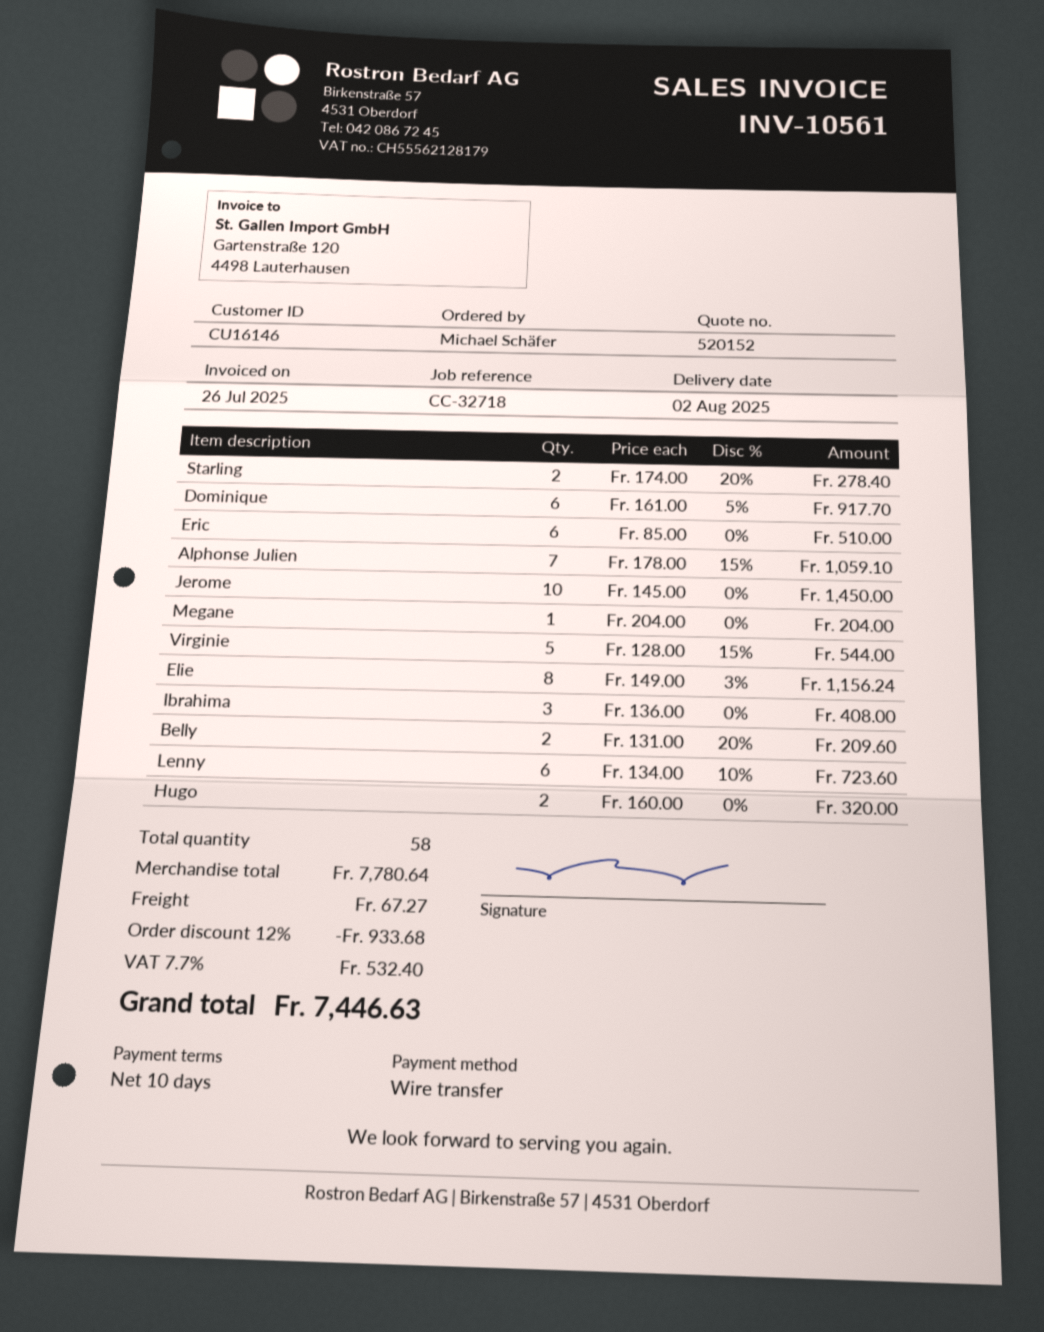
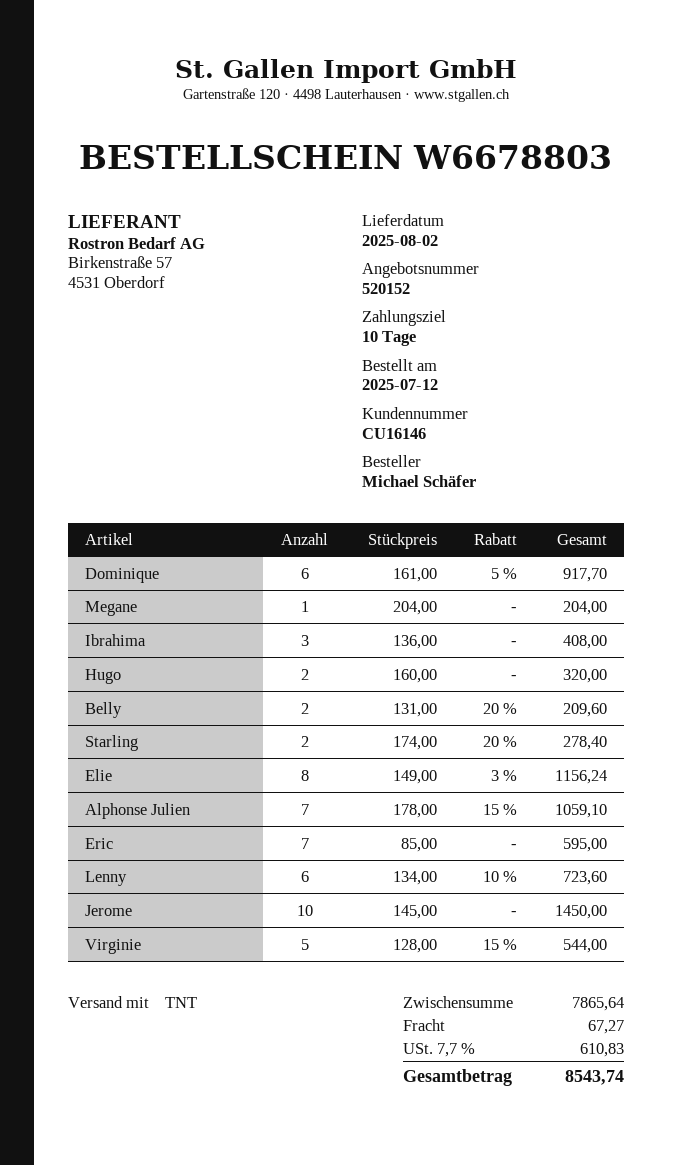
Eric: 6 x 85.00 = 510.00 -> 7 x 85.00 = 595.00
subtotal: 7780.64 -> 7865.64
discount: 12% = 933.68 -> none
tax: 7.7% = 532.40 -> 7.7% = 610.83
total: 7446.63 -> 8543.74

